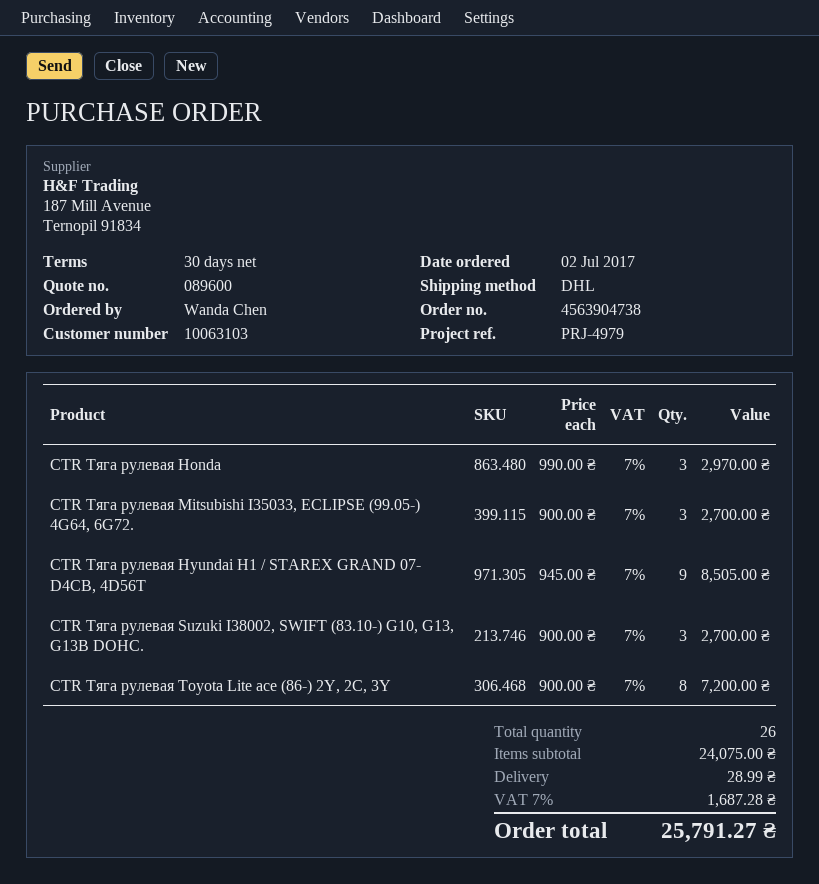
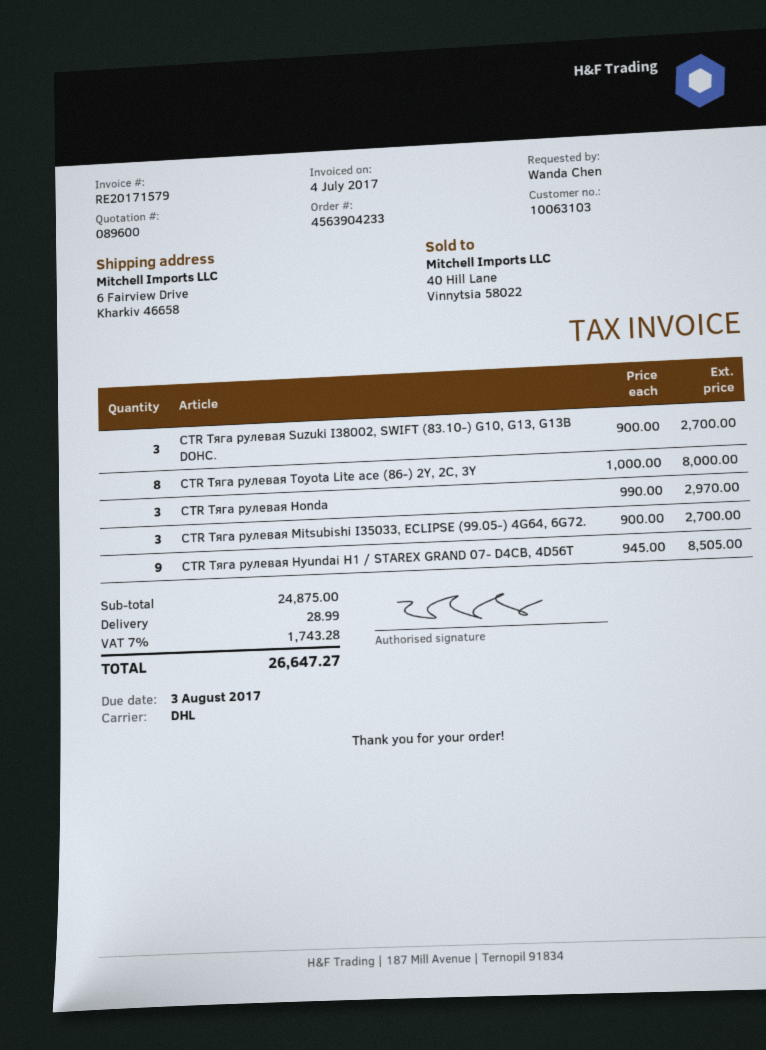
order number: 4563904738 -> 4563904233
CTR Тяга рулевая Toyota Lite ace (86-) 2Y, 2C, 3Y: 8 x 900.00 = 7200.00 -> 8 x 1000.00 = 8000.00
subtotal: 24075.00 -> 24875.00
tax: 7% = 1687.28 -> 7% = 1743.28
total: 25791.27 -> 26647.27

